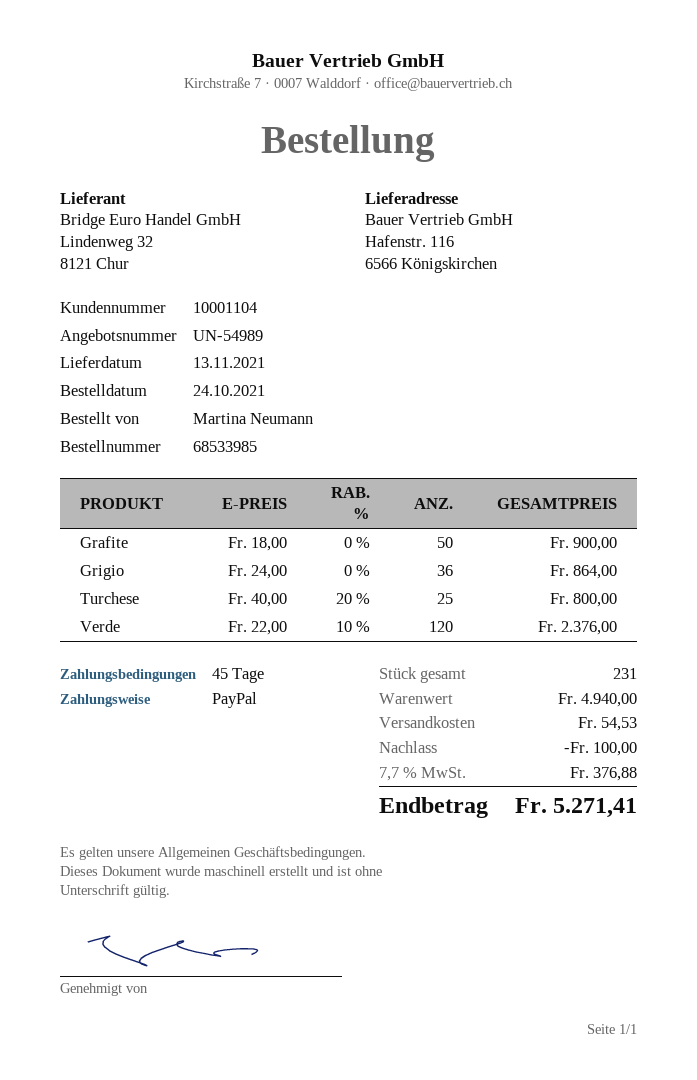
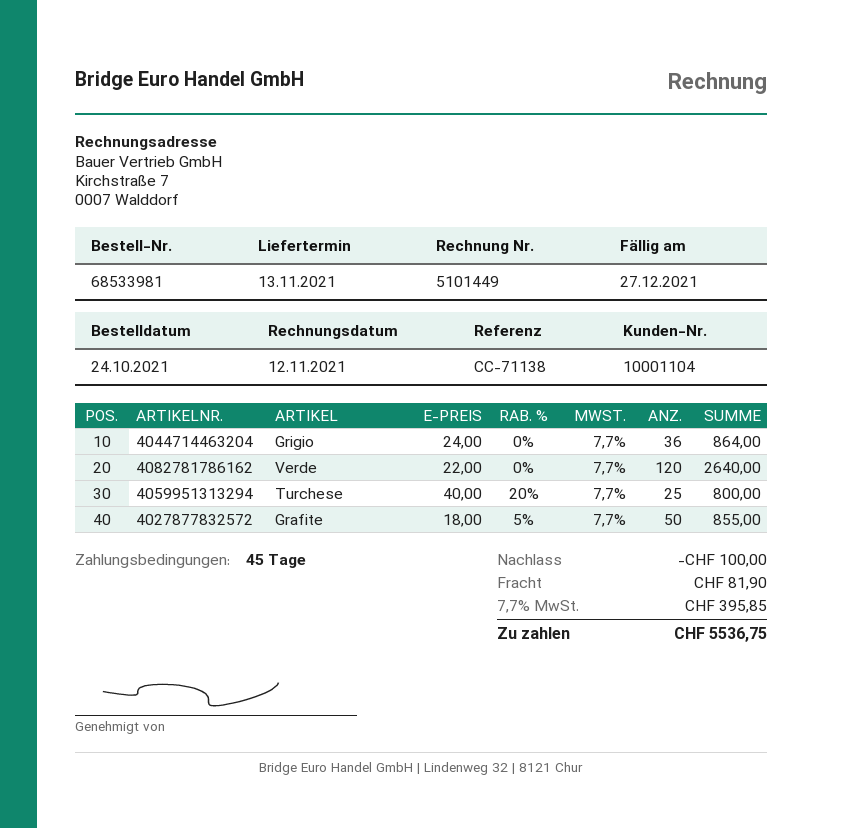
order number: 68533985 -> 68533981
Grafite: 50 x 18.00 = 900.00 -> 50 x 18.00 - 5% = 855.00
Verde: 120 x 22.00 - 10% = 2376.00 -> 120 x 22.00 = 2640.00
shipping: 54.53 -> 81.90
tax: 7.7% = 376.88 -> 7.7% = 395.85
total: 5271.41 -> 5536.75

